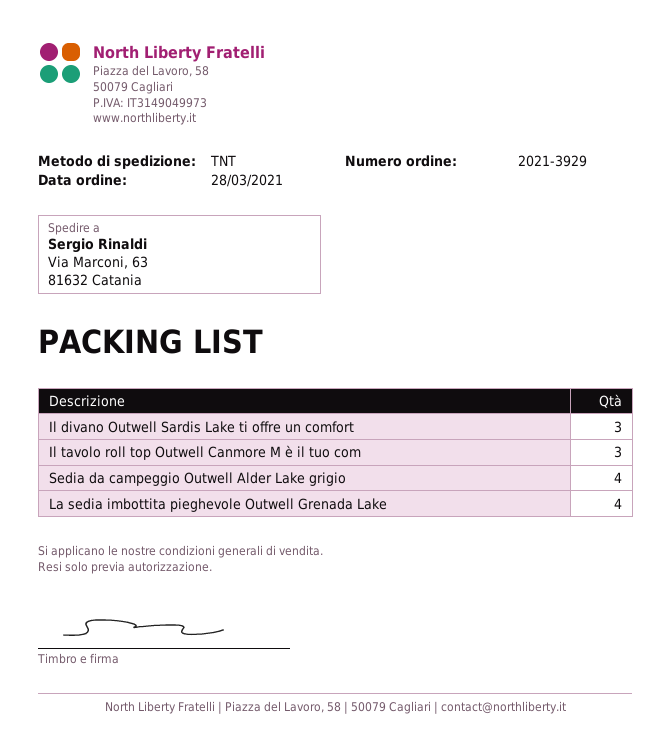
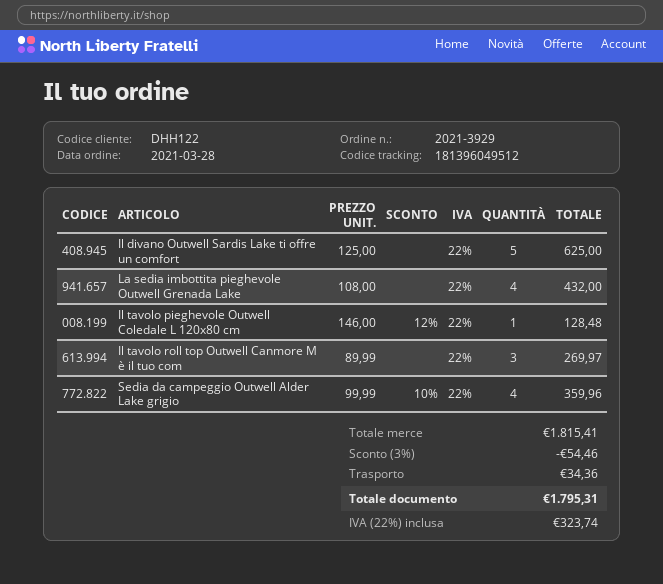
Il divano Outwell Sardis Lake ti offre un comfort: 3 -> 5
Il tavolo pieghevole Outwell Coledale L 120x80 cm: none -> 1

